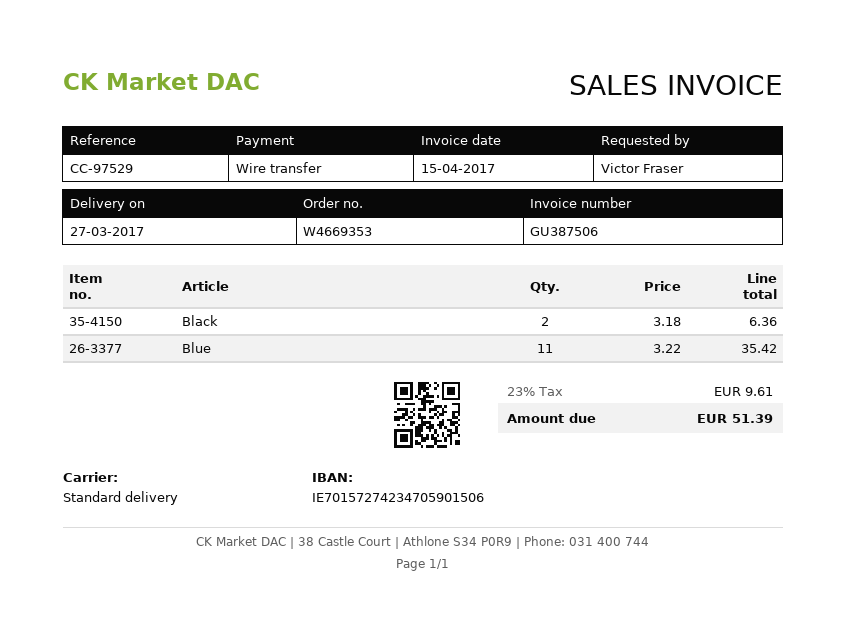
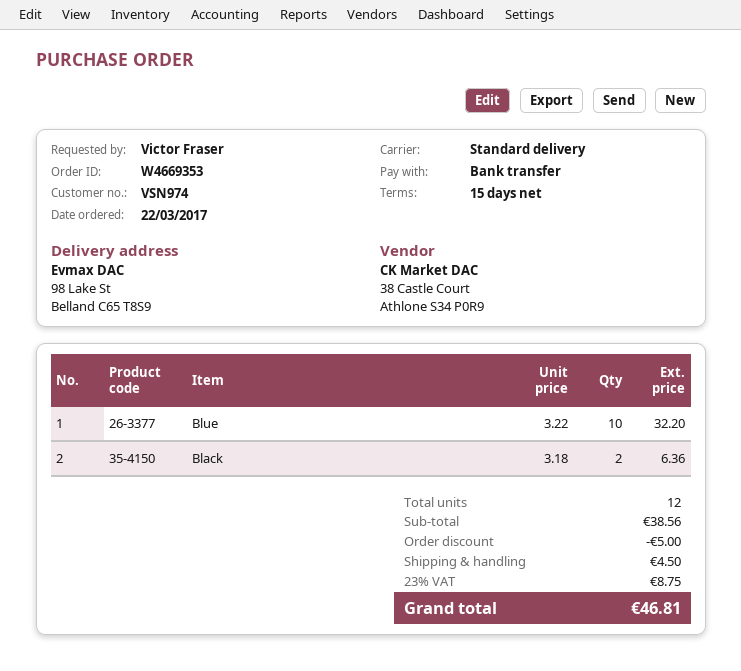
Blue: 11 x 3.22 = 35.42 -> 10 x 3.22 = 32.20
discount: none -> 5.00
shipping: none -> 4.50
tax: 23% = 9.61 -> 23% = 8.75
total: 51.39 -> 46.81

